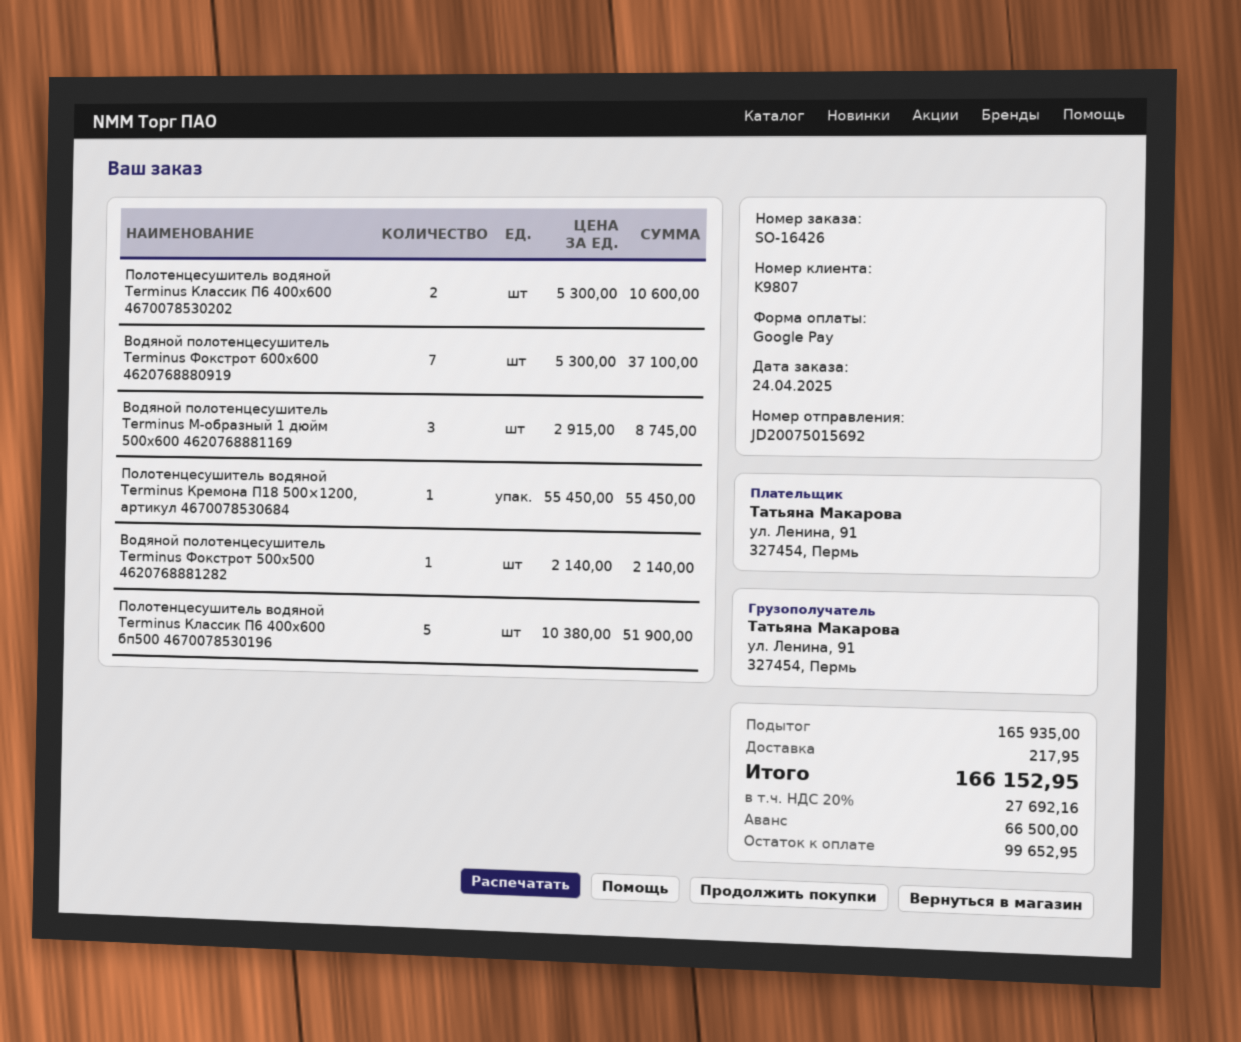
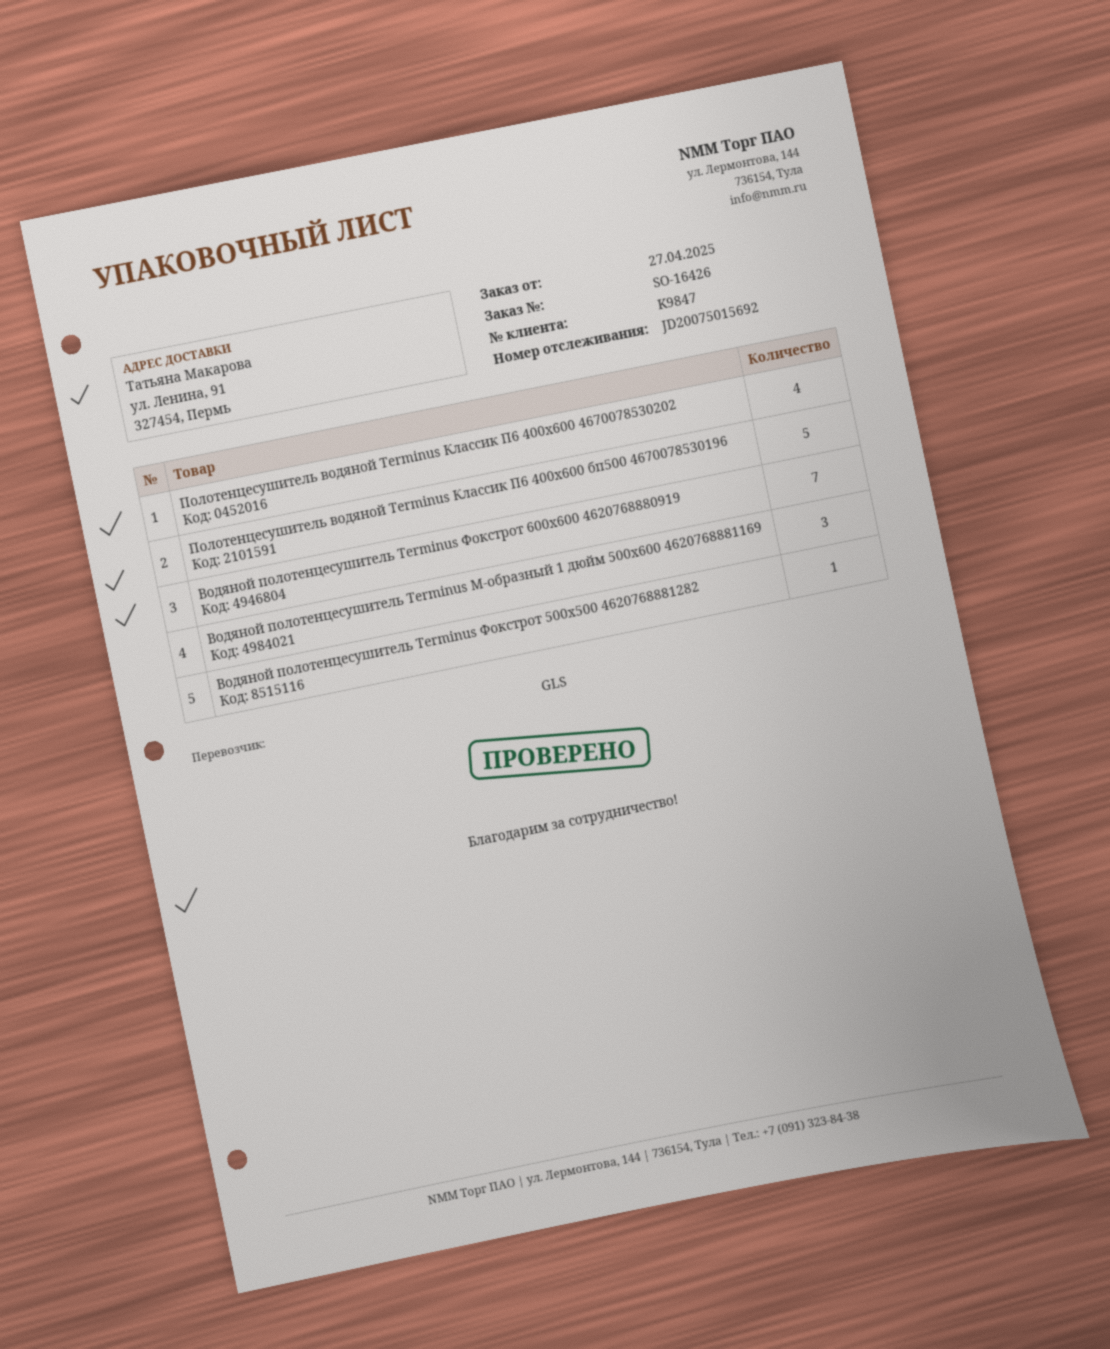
order date: 2025-04-24 -> 2025-04-27
customer number: K9807 -> K9847
Полотенцесушитель водяной Terminus Классик П6 400x600 4670078530202: 2 -> 4
Полотенцесушитель водяной Terminus Кремона П18 500×1200, артикул 4670078530684: 1 -> none

